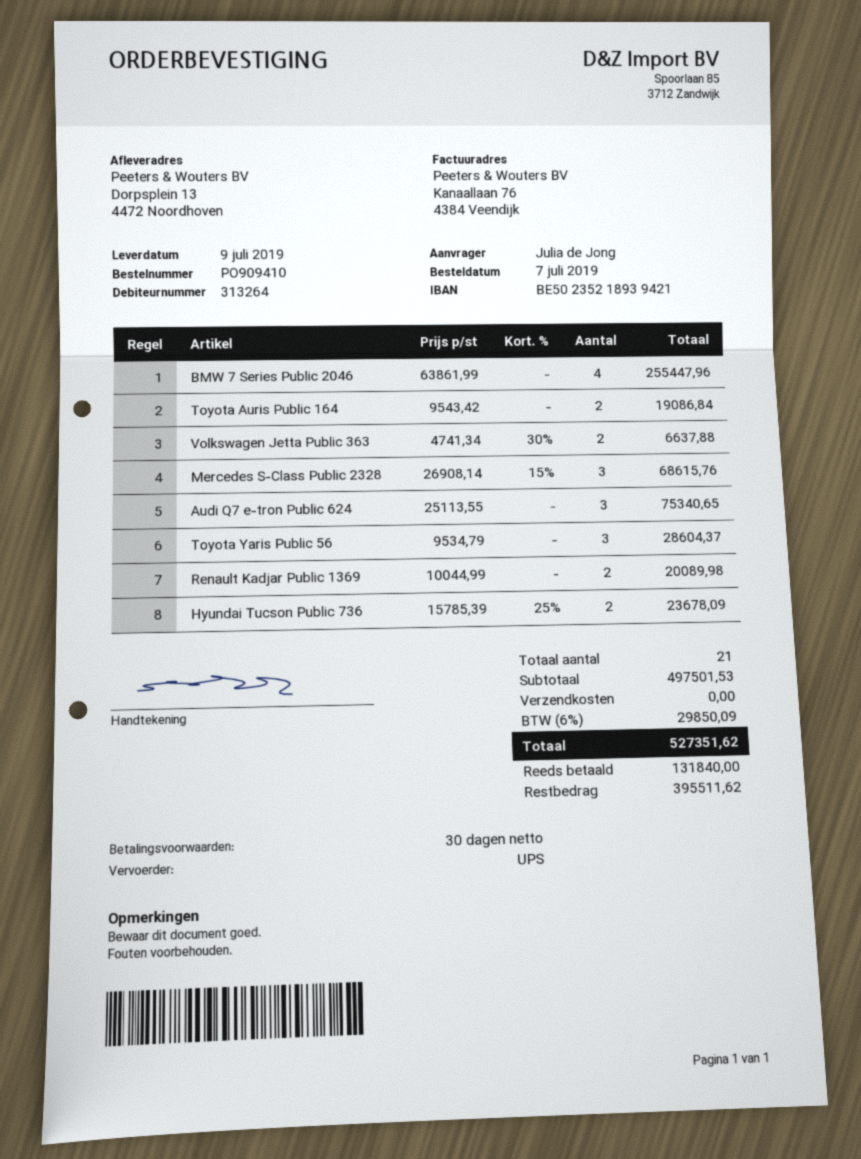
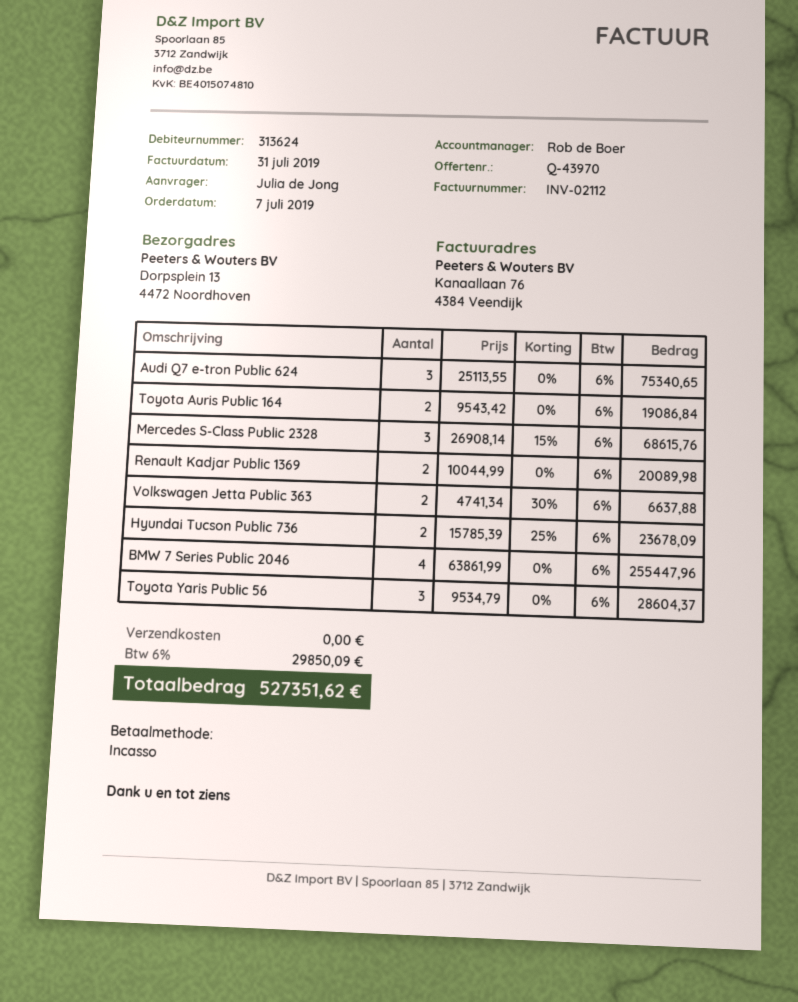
customer number: 313264 -> 313624

